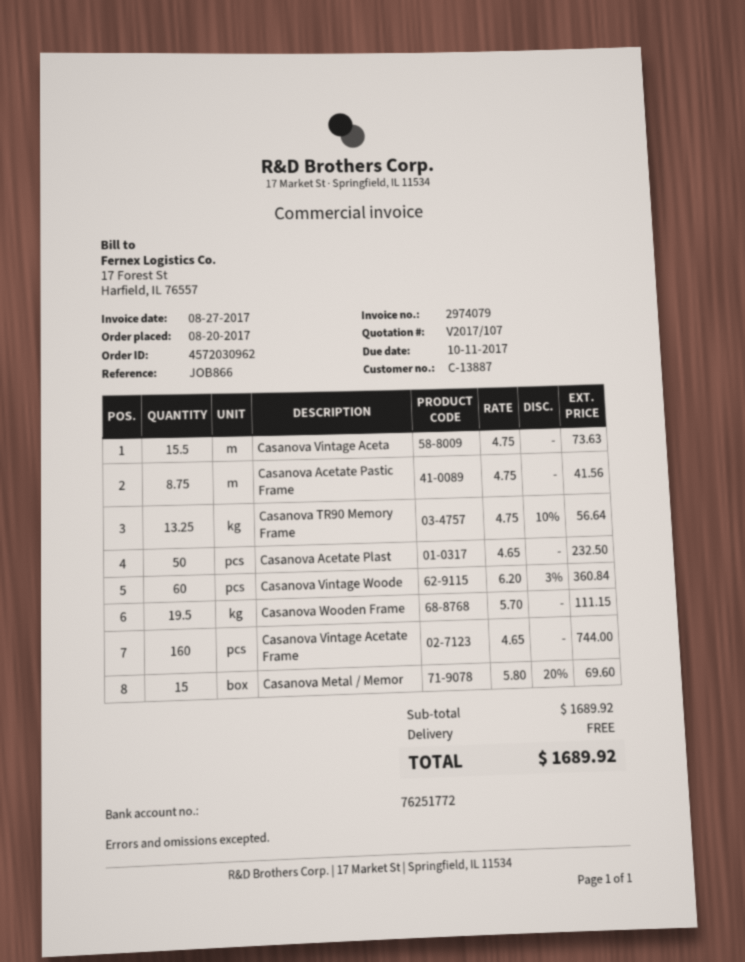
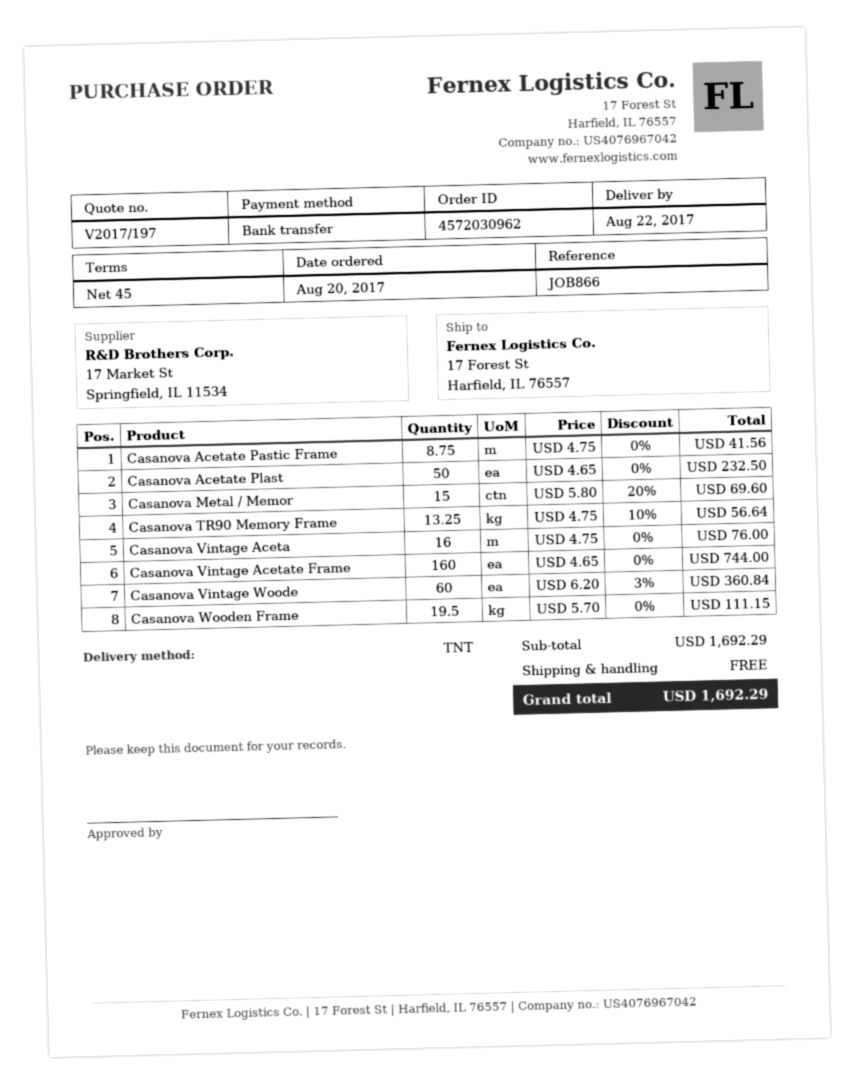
quote number: V2017/107 -> V2017/197
Casanova Vintage Aceta: 15.5 x 4.75 = 73.63 -> 16 x 4.75 = 76.00
subtotal: 1689.92 -> 1692.29
total: 1689.92 -> 1692.29

